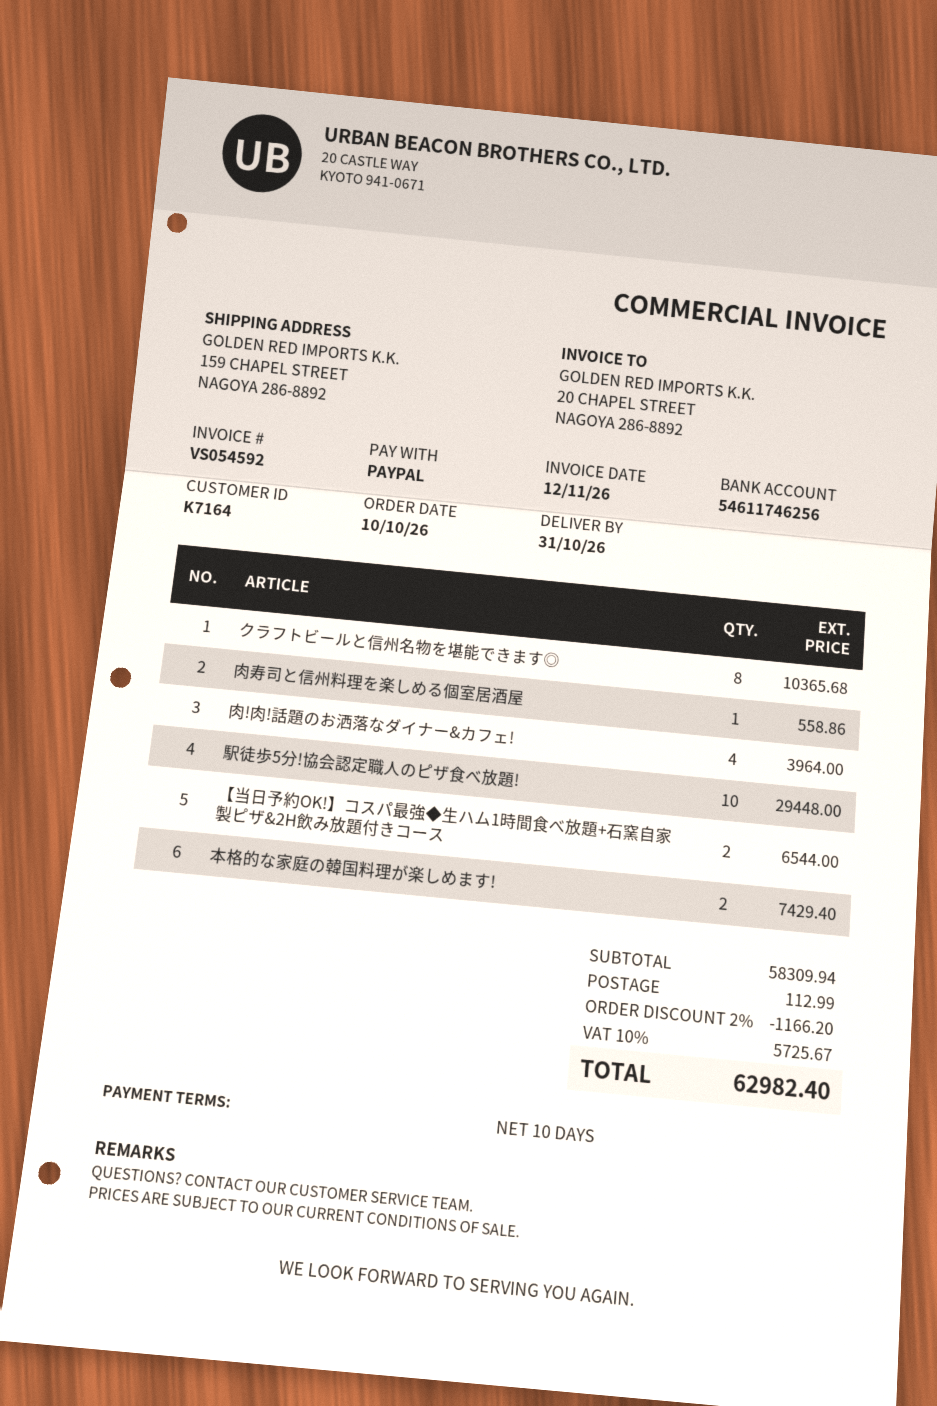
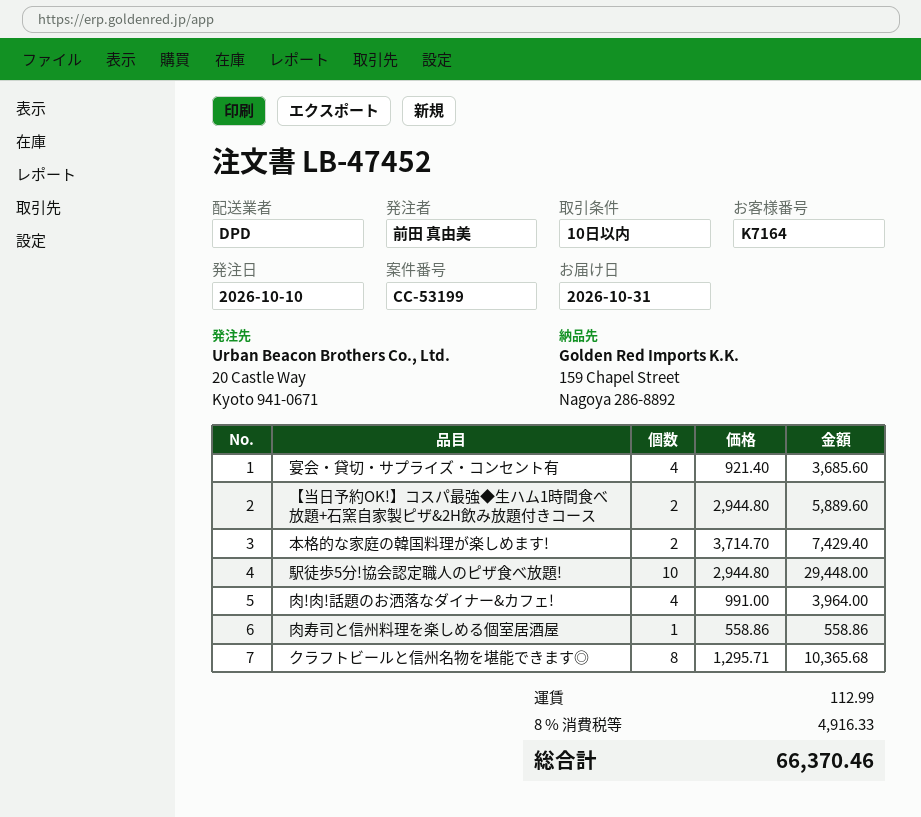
【当日予約OK!】コスパ最強◆生ハム1時間食べ放題+石窯自家製ピザ&2H飲み放題付きコース: 2 for 6544.00 -> 2 for 5889.60
宴会・貸切・サプライズ・コンセント有: none -> 4 for 3685.60
discount: 2% = 1166.20 -> none
tax: 10% = 5725.67 -> 8% = 4916.33
total: 62982.40 -> 66370.46

